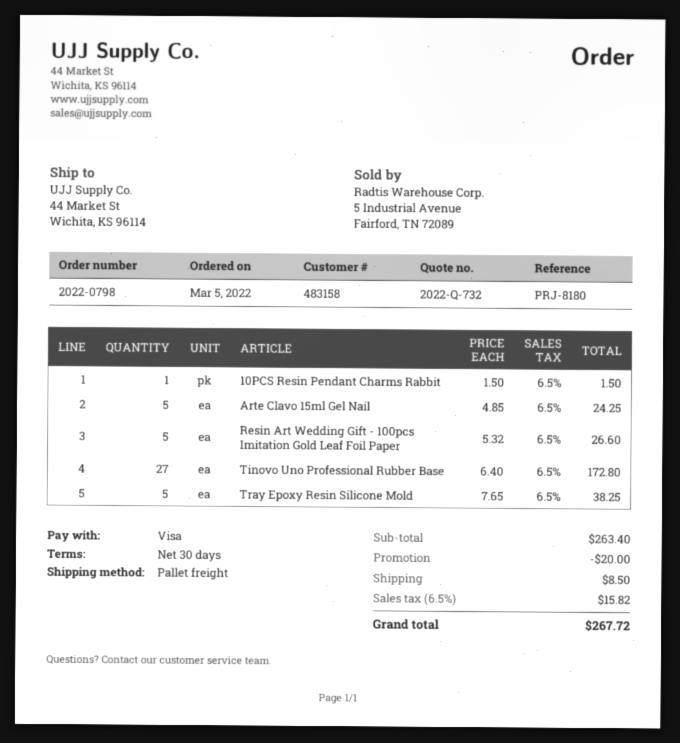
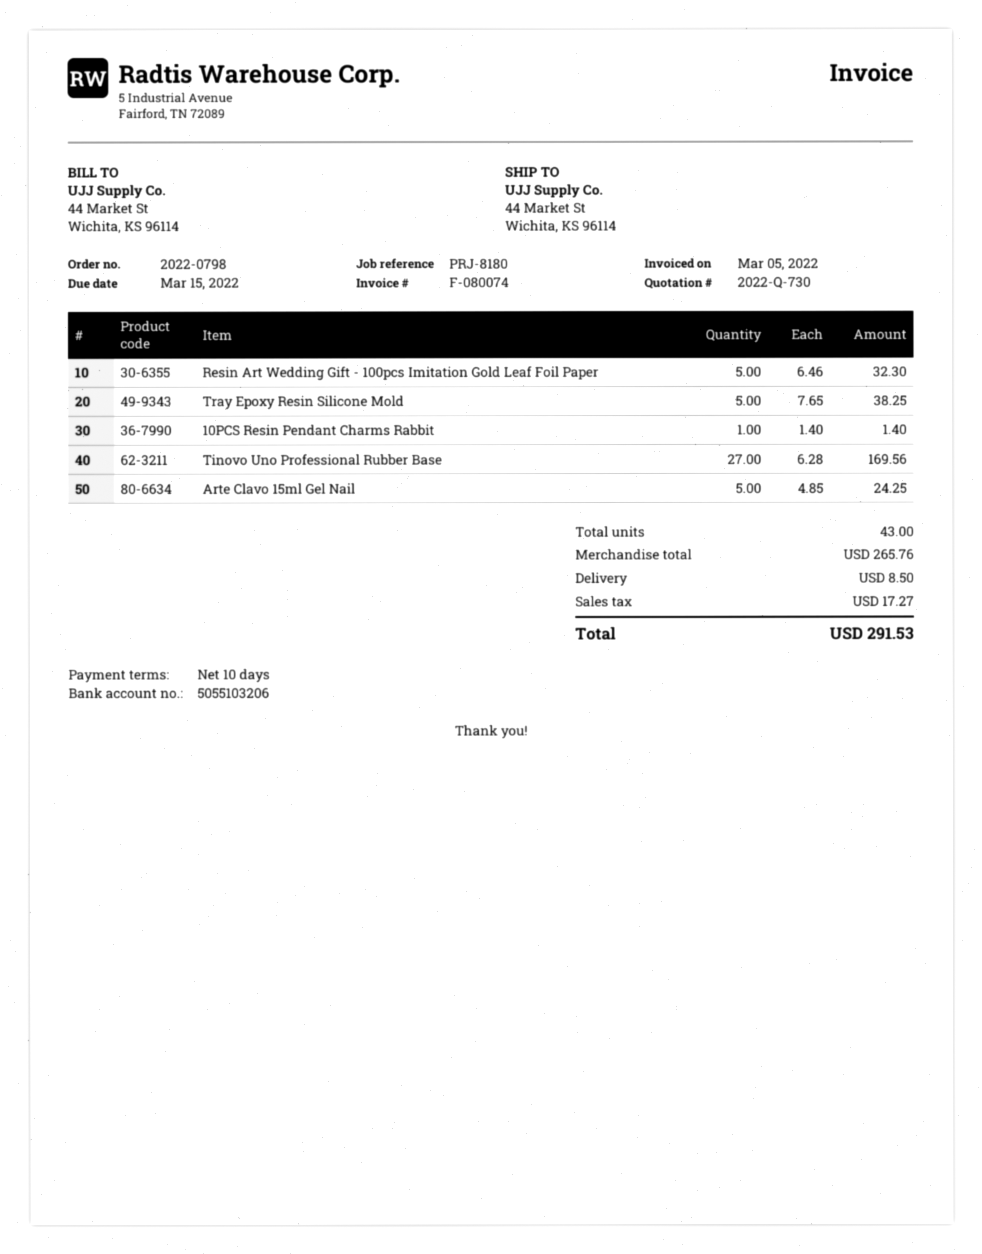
quote number: 2022-Q-732 -> 2022-Q-730
payment terms: 30 days -> 10 days
10PCS Resin Pendant Charms Rabbit: 1 x 1.50 = 1.50 -> 1 x 1.40 = 1.40
Resin Art Wedding Gift - 100pcs Imitation Gold Leaf Foil Paper: 5 x 5.32 = 26.60 -> 5 x 6.46 = 32.30
Tinovo Uno Professional Rubber Base: 27 x 6.40 = 172.80 -> 27 x 6.28 = 169.56
subtotal: 263.40 -> 265.76
discount: 20.00 -> none
tax: 15.82 -> 17.27
total: 267.72 -> 291.53

